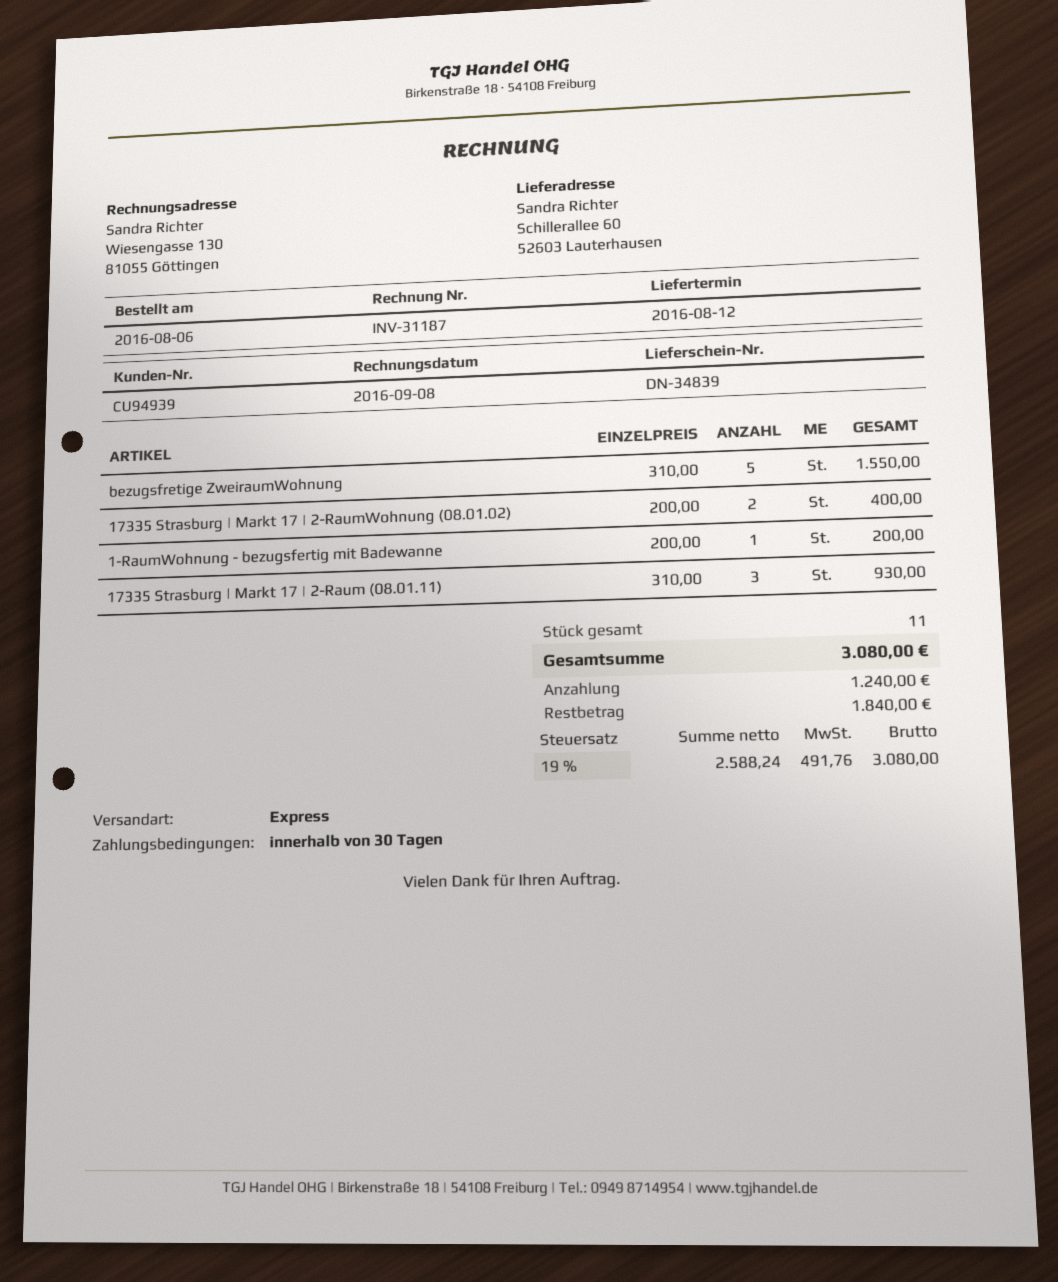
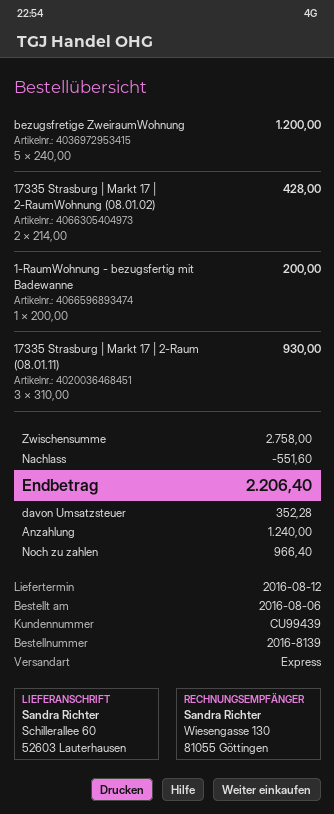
customer number: CU94939 -> CU99439
bezugsfretige ZweiraumWohnung: 5 x 310.00 = 1550.00 -> 5 x 240.00 = 1200.00
17335 Strasburg | Markt 17 | 2-RaumWohnung (08.01.02): 2 x 200.00 = 400.00 -> 2 x 214.00 = 428.00
discount: none -> 551.60
tax: 491.76 -> 352.28
total: 3080.00 -> 2206.40
balance: 1840.00 -> 966.40

